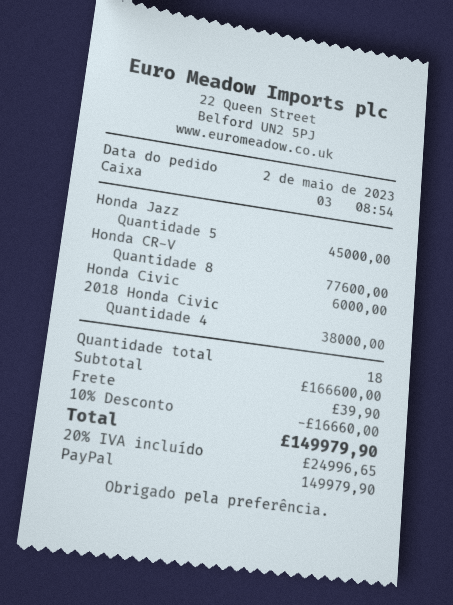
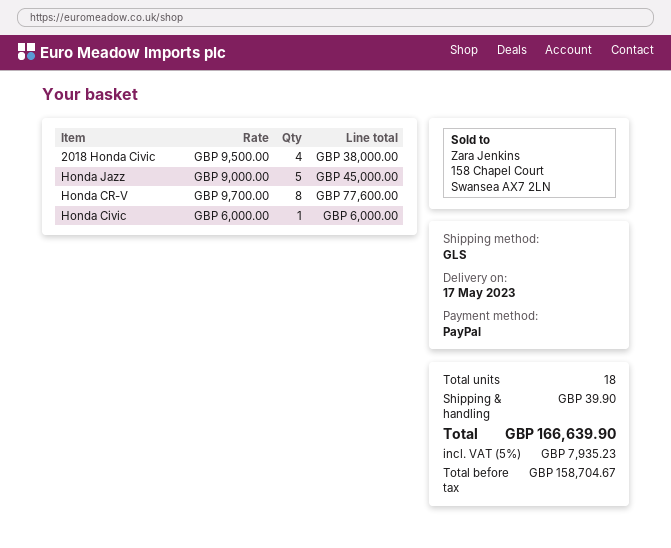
discount: 10% = 16660.00 -> none
tax: 20% = 24996.65 -> 5% = 7935.23
total: 149979.90 -> 166639.90

